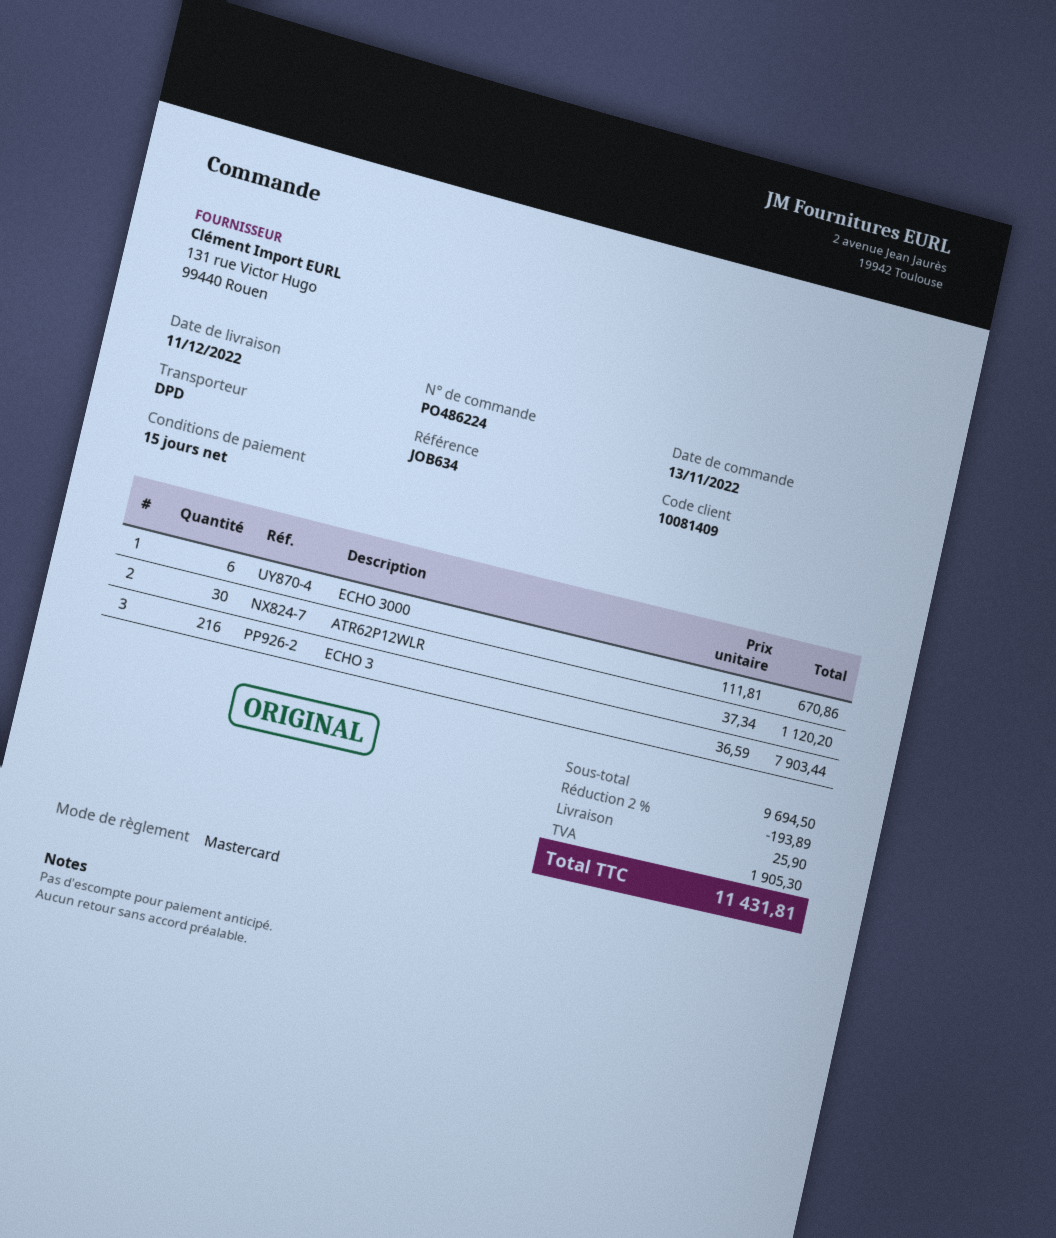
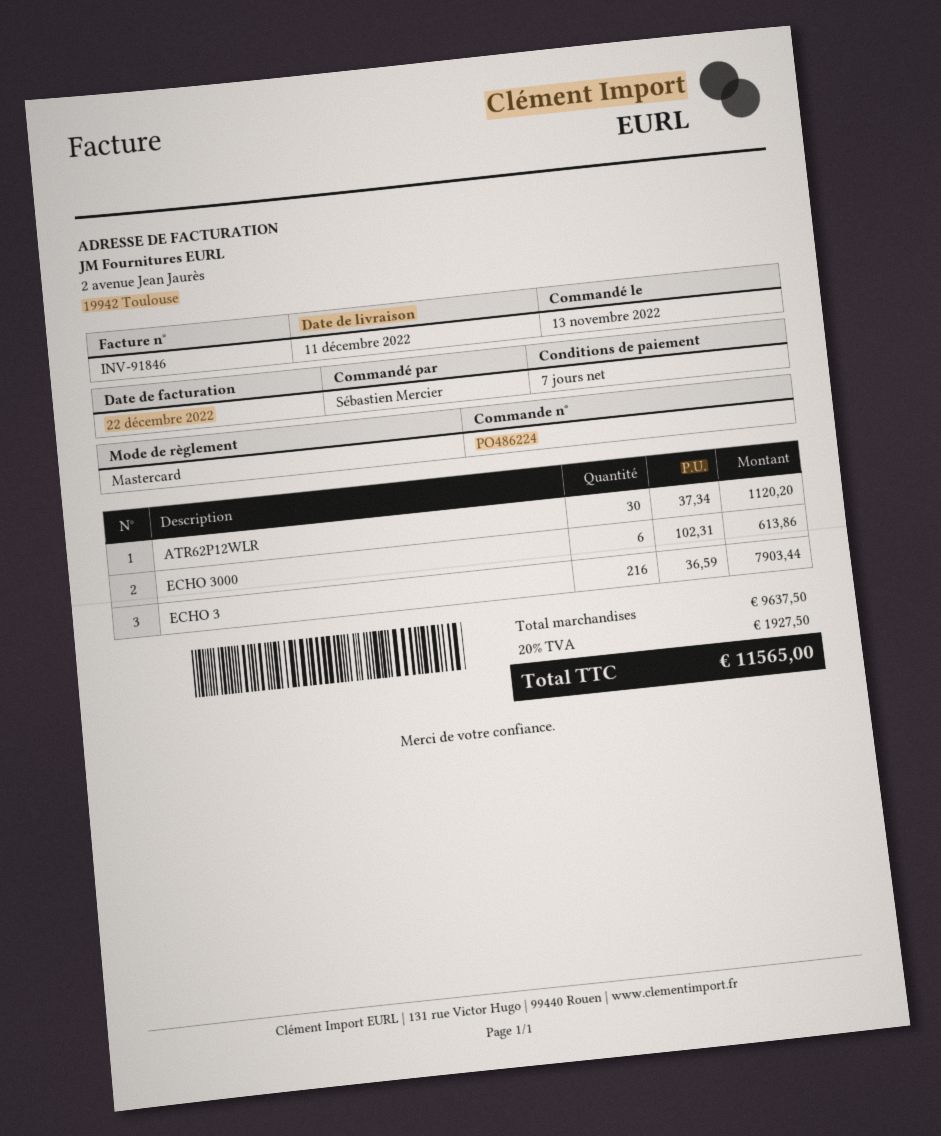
payment terms: 15 days -> 7 days
ECHO 3000: 6 x 111.81 = 670.86 -> 6 x 102.31 = 613.86
subtotal: 9694.50 -> 9637.50
discount: 2% = 193.89 -> none
shipping: 25.90 -> none
tax: 1905.30 -> 1927.50
total: 11431.81 -> 11565.00

